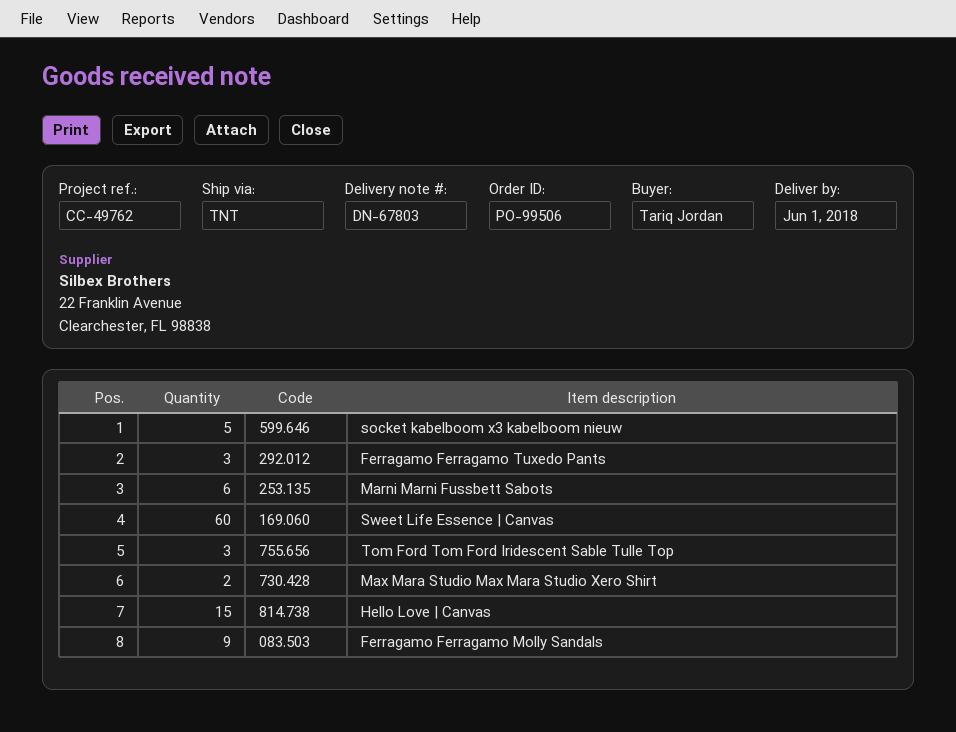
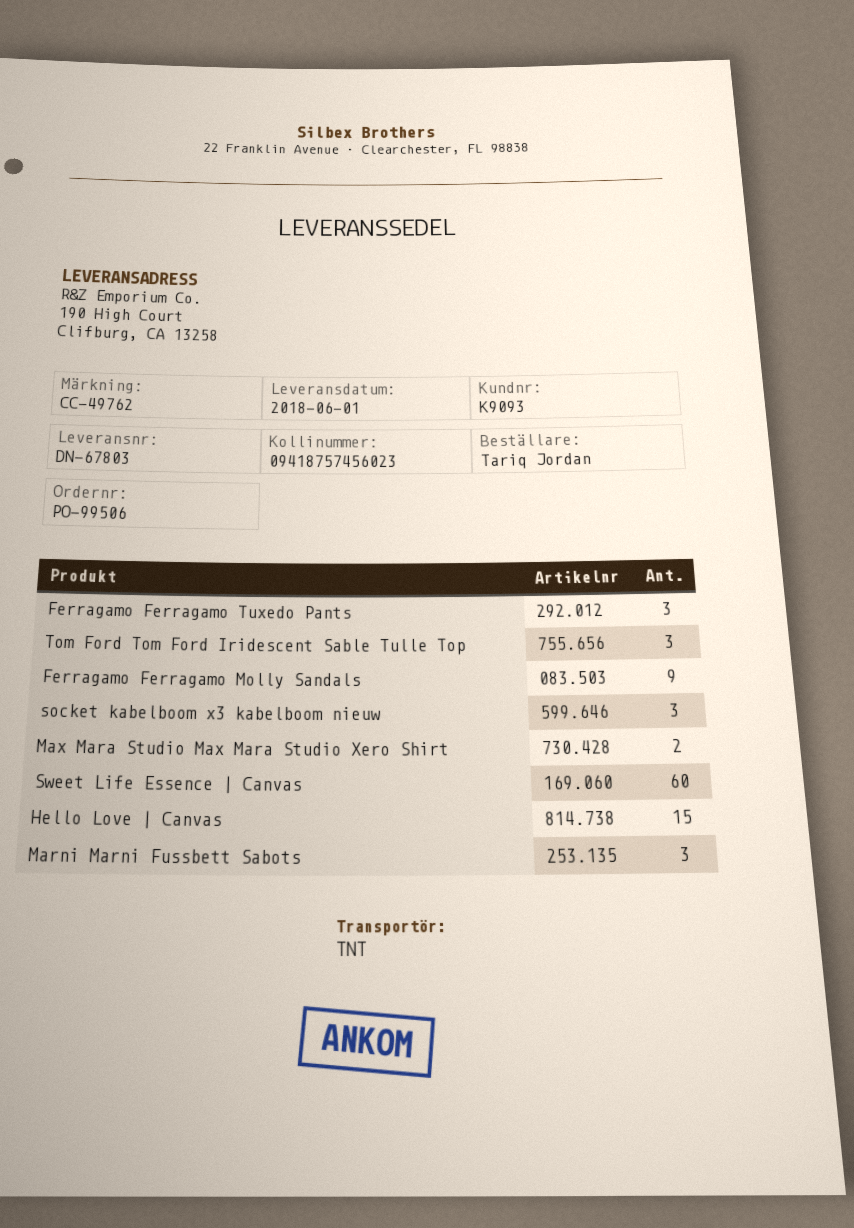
socket kabelboom x3 kabelboom nieuw: 5 -> 3
Marni Marni Fussbett Sabots: 6 -> 3

